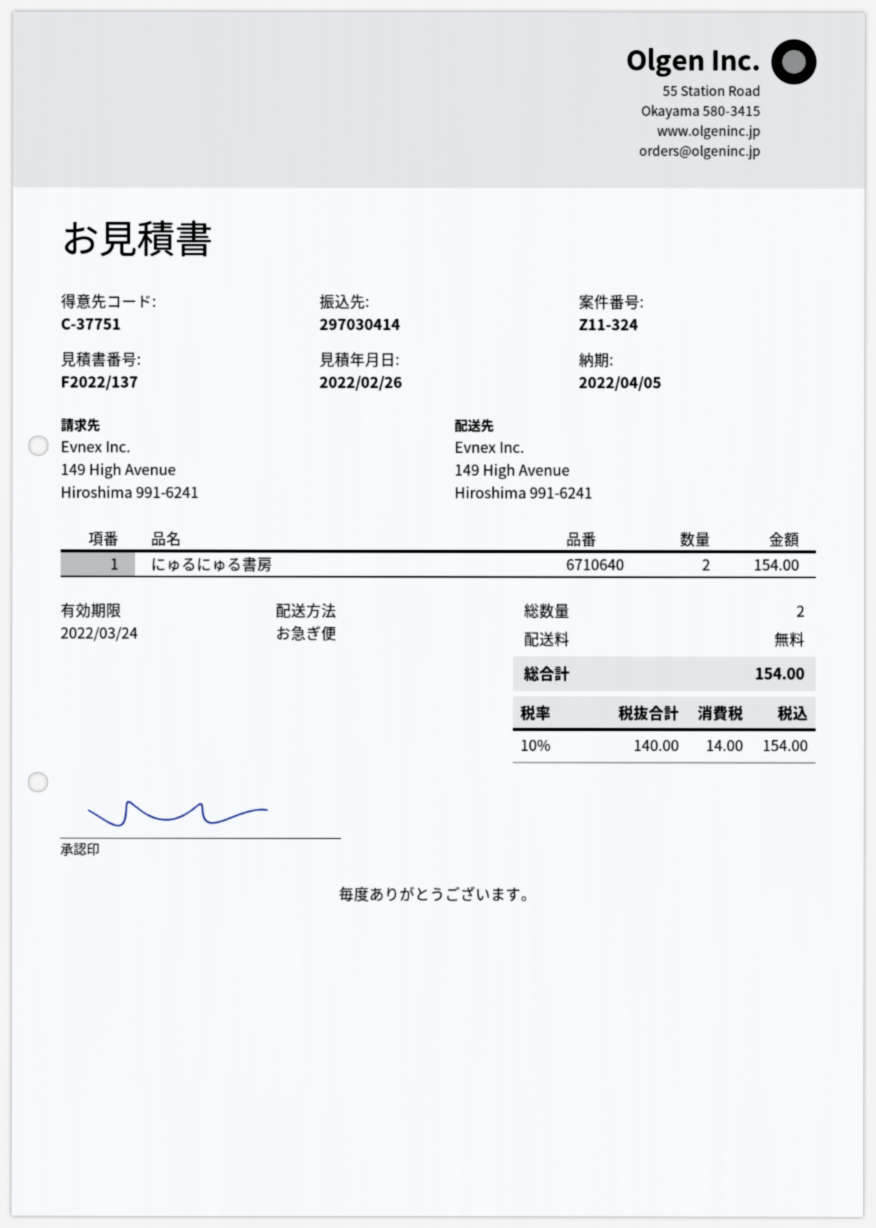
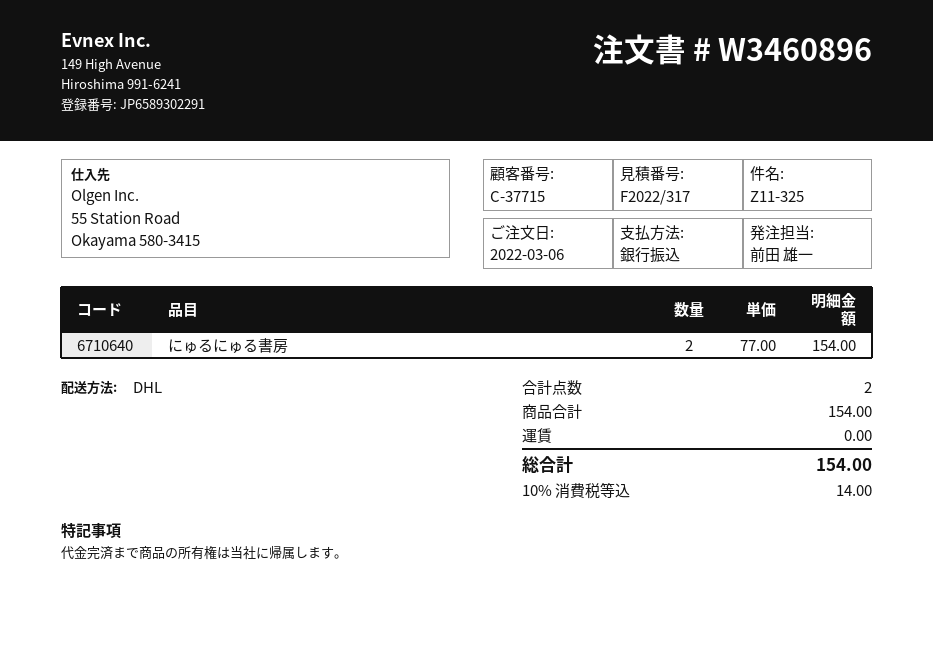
quote number: F2022/137 -> F2022/317
customer number: C-37751 -> C-37715
reference: Z11-324 -> Z11-325
shipping method: express -> DHL

